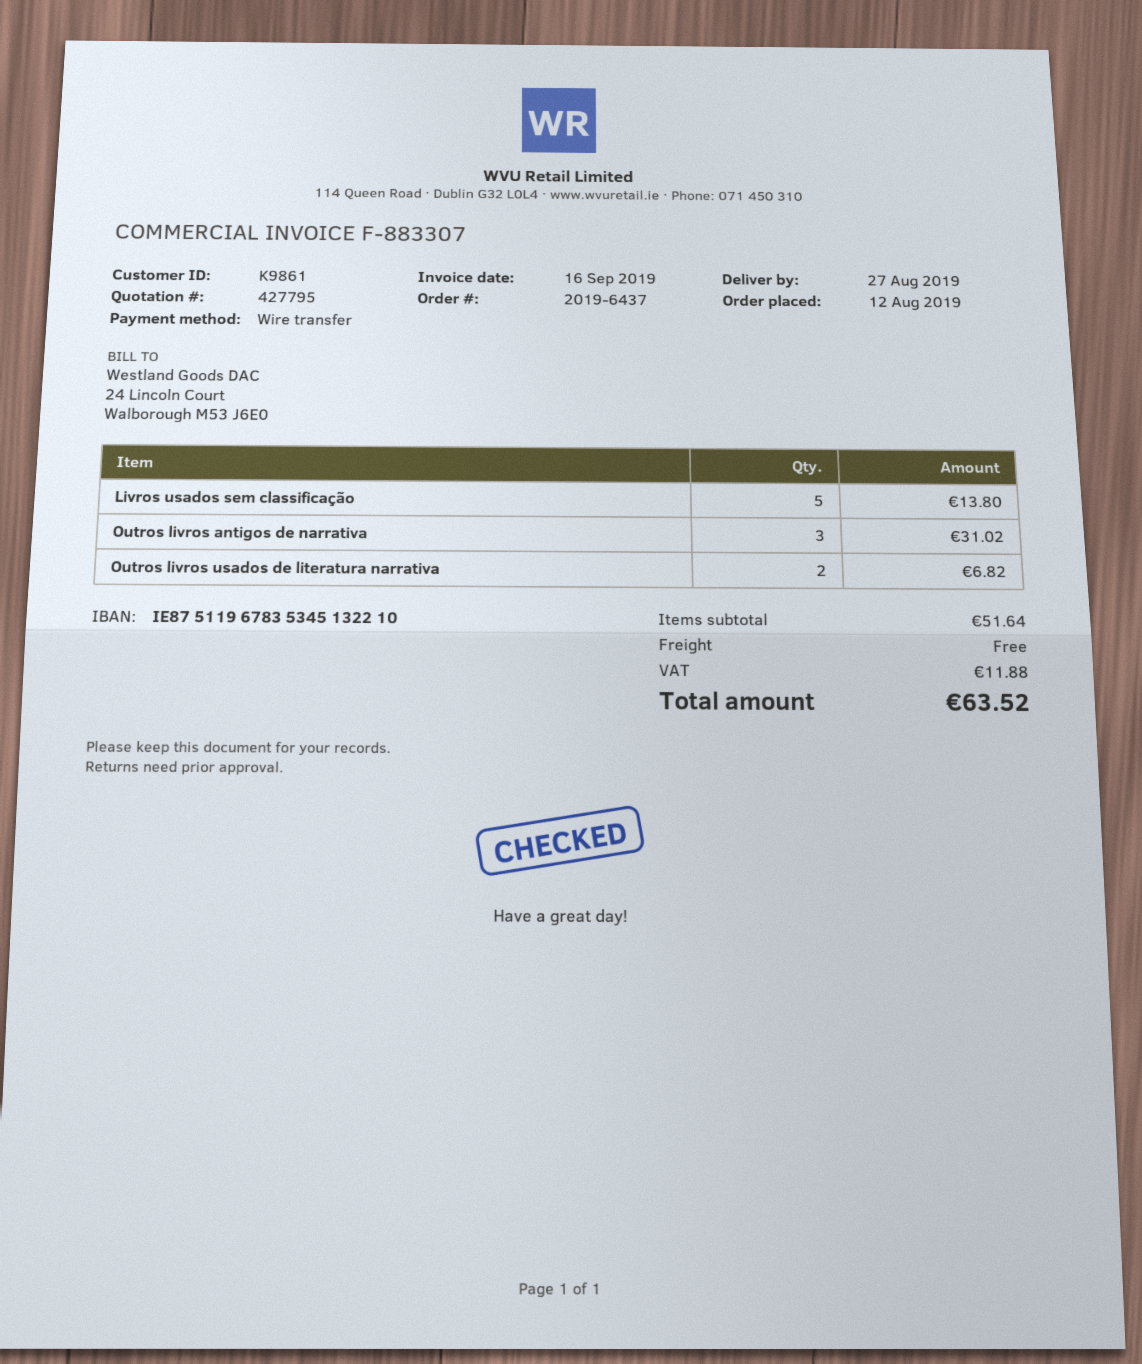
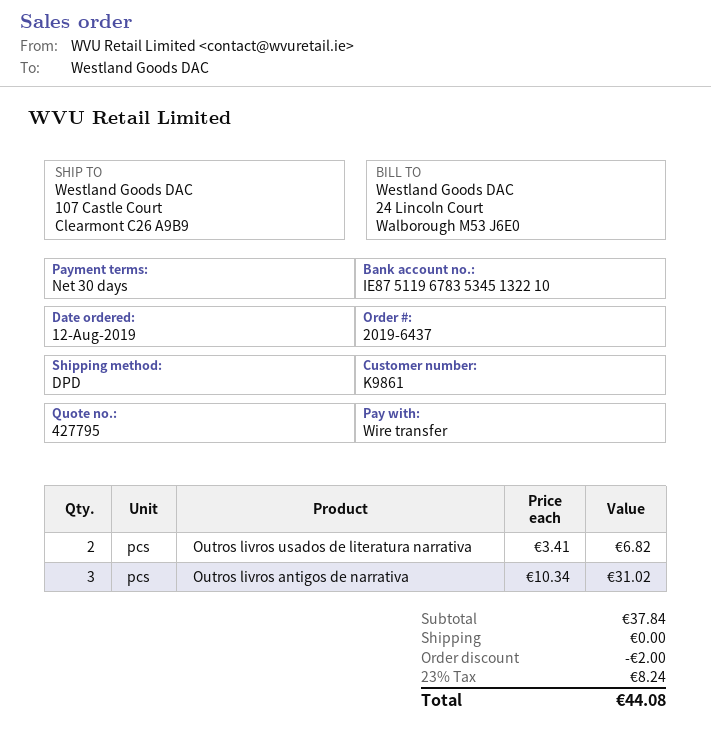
Livros usados sem classificação: 5 for 13.80 -> none
subtotal: 51.64 -> 37.84
discount: none -> 2.00
tax: 11.88 -> 8.24
total: 63.52 -> 44.08

